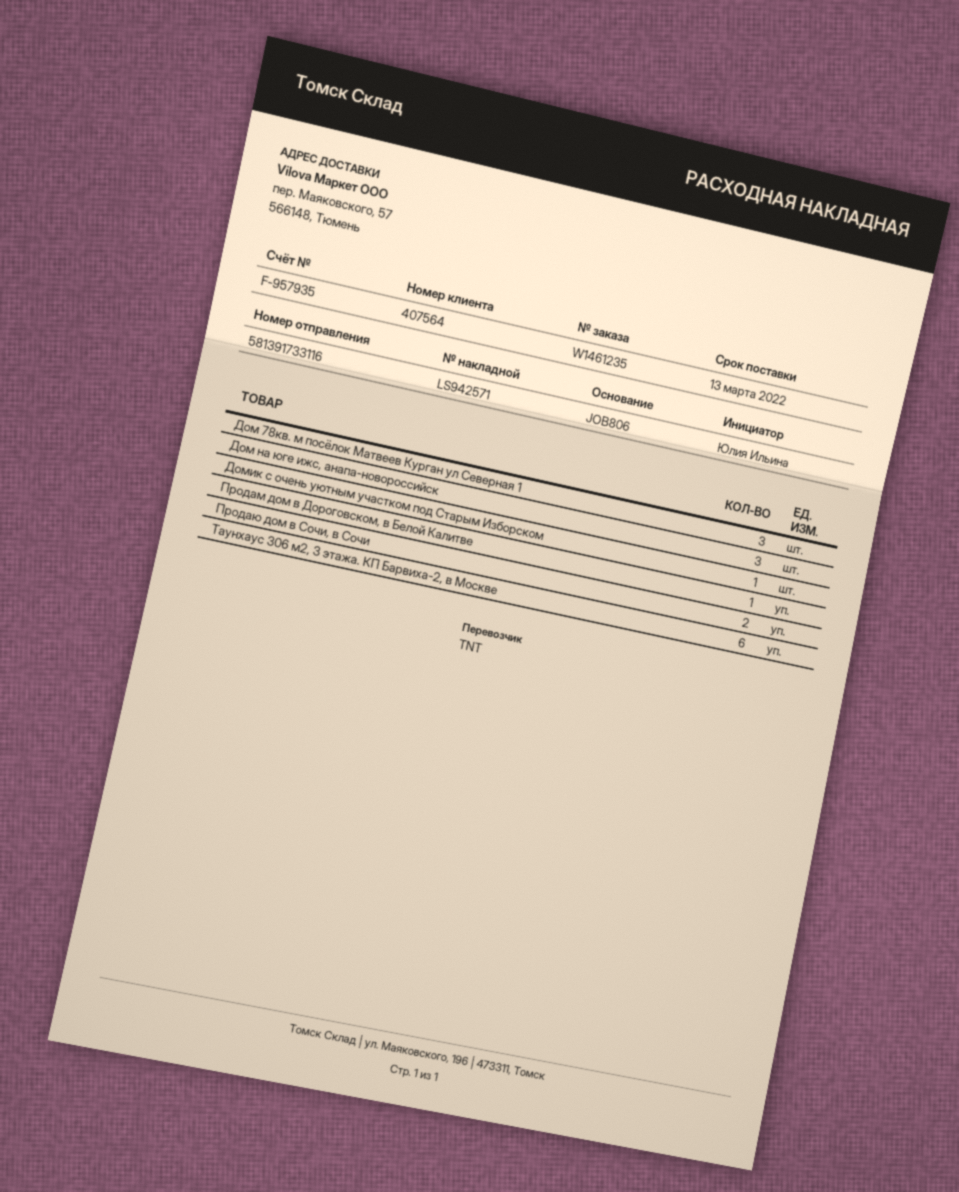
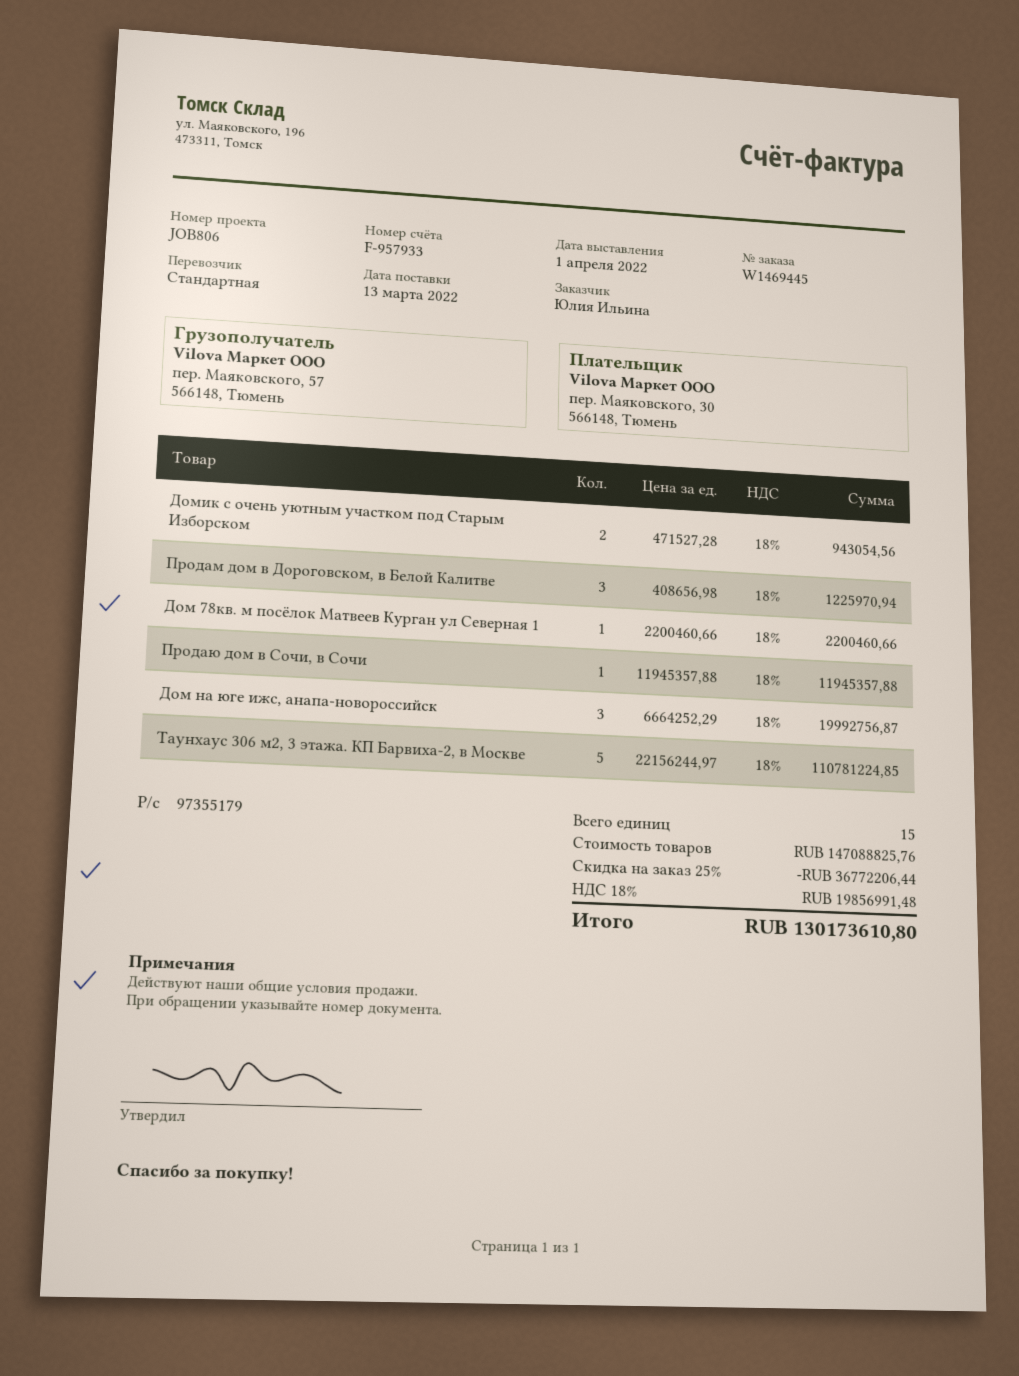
order number: W1461235 -> W1469445
invoice number: F-957935 -> F-957933
shipping method: TNT -> standard
Дом 78кв. м посёлок Матвеев Курган ул Северная 1: 3 -> 1
Домик с очень уютным участком под Старым Изборском: 1 -> 2
Продам дом в Дороговском, в Белой Калитве: 1 -> 3
Продаю дом в Сочи, в Сочи: 2 -> 1
Таунхаус 306 м2, 3 этажа. КП Барвиха-2, в Москве: 6 -> 5

